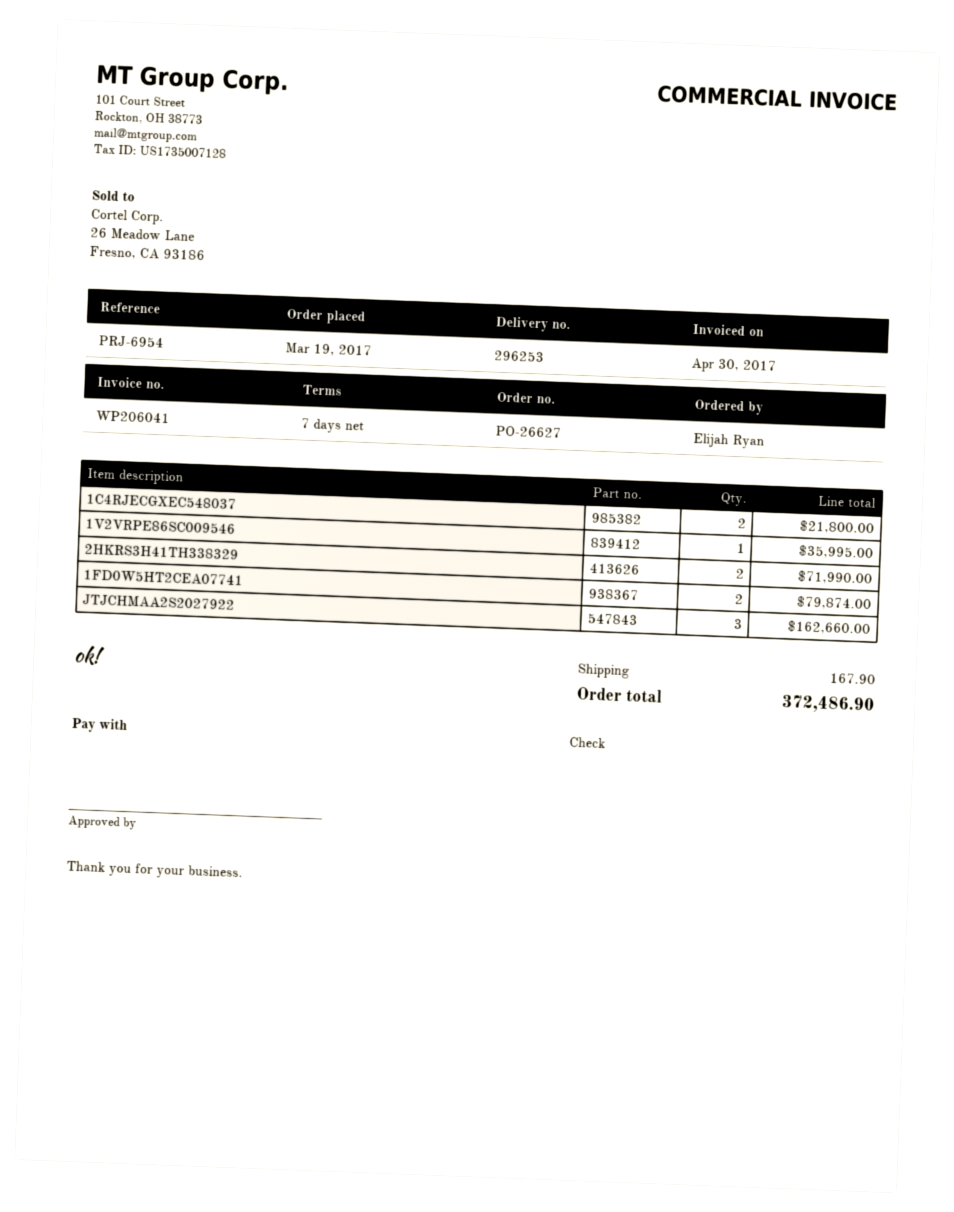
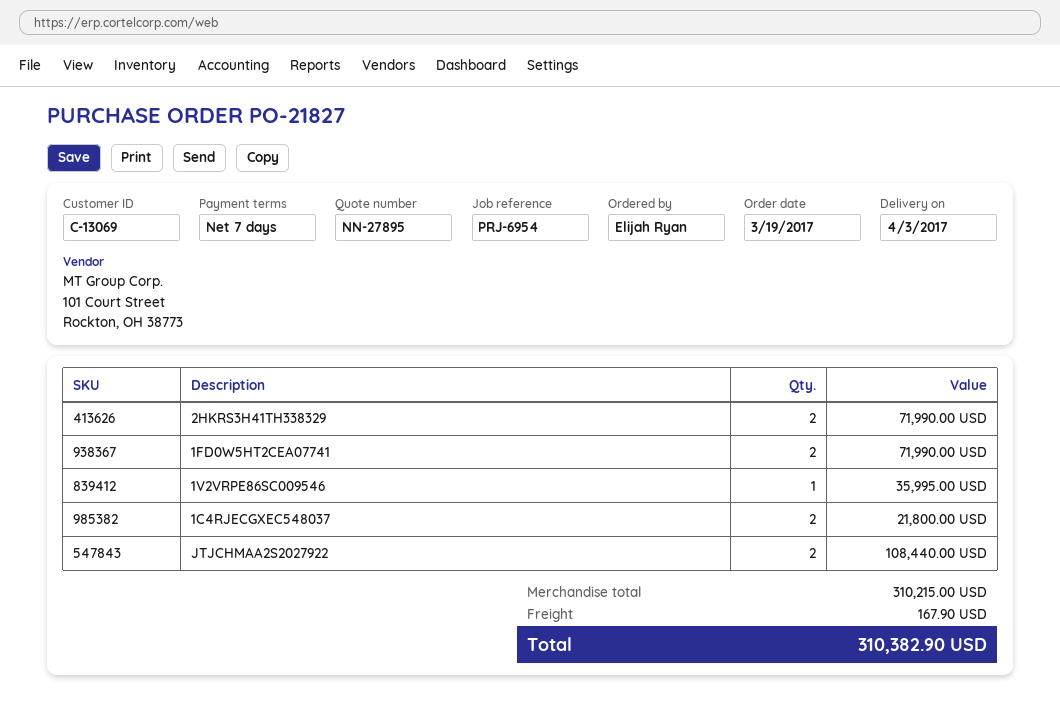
order number: PO-26627 -> PO-21827
1FD0W5HT2CEA07741: 2 for 79874.00 -> 2 for 71990.00
JTJCHMAA2S2027922: 3 for 162660.00 -> 2 for 108440.00
total: 372486.90 -> 310382.90

